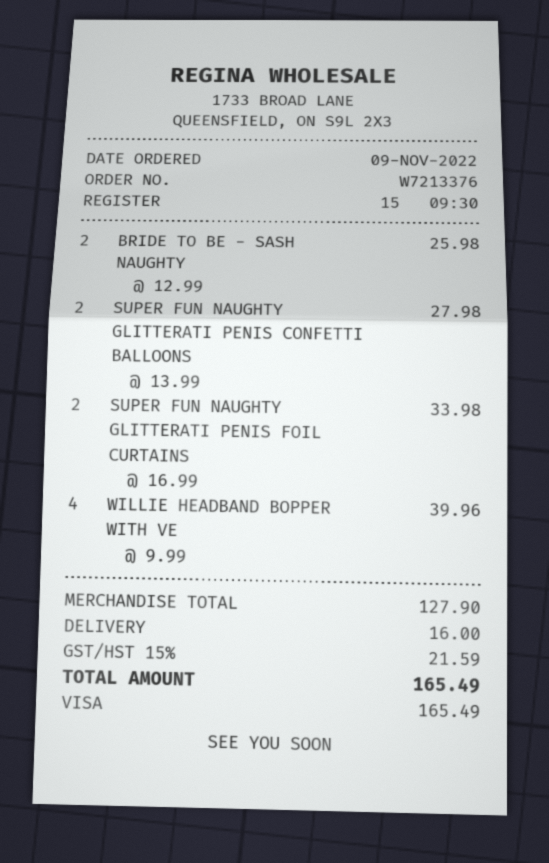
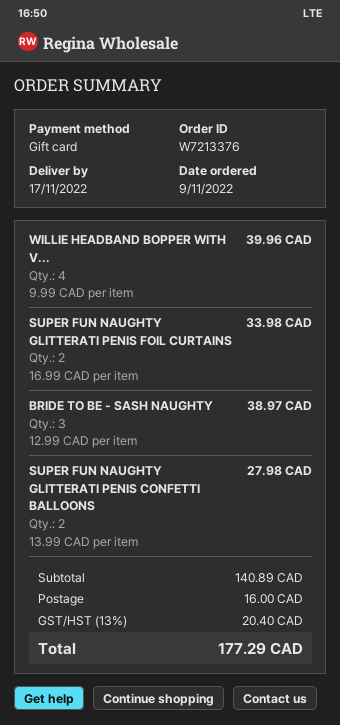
payment method: Visa -> gift card
BRIDE TO BE - SASH NAUGHTY: 2 x 12.99 = 25.98 -> 3 x 12.99 = 38.97
subtotal: 127.90 -> 140.89
tax: 15% = 21.59 -> 13% = 20.40
total: 165.49 -> 177.29

